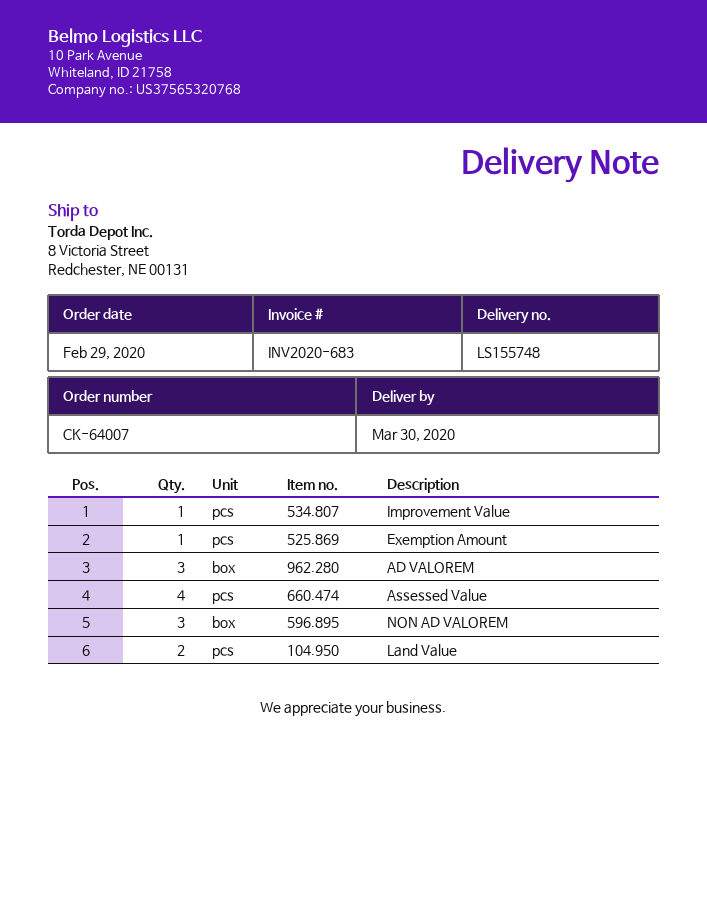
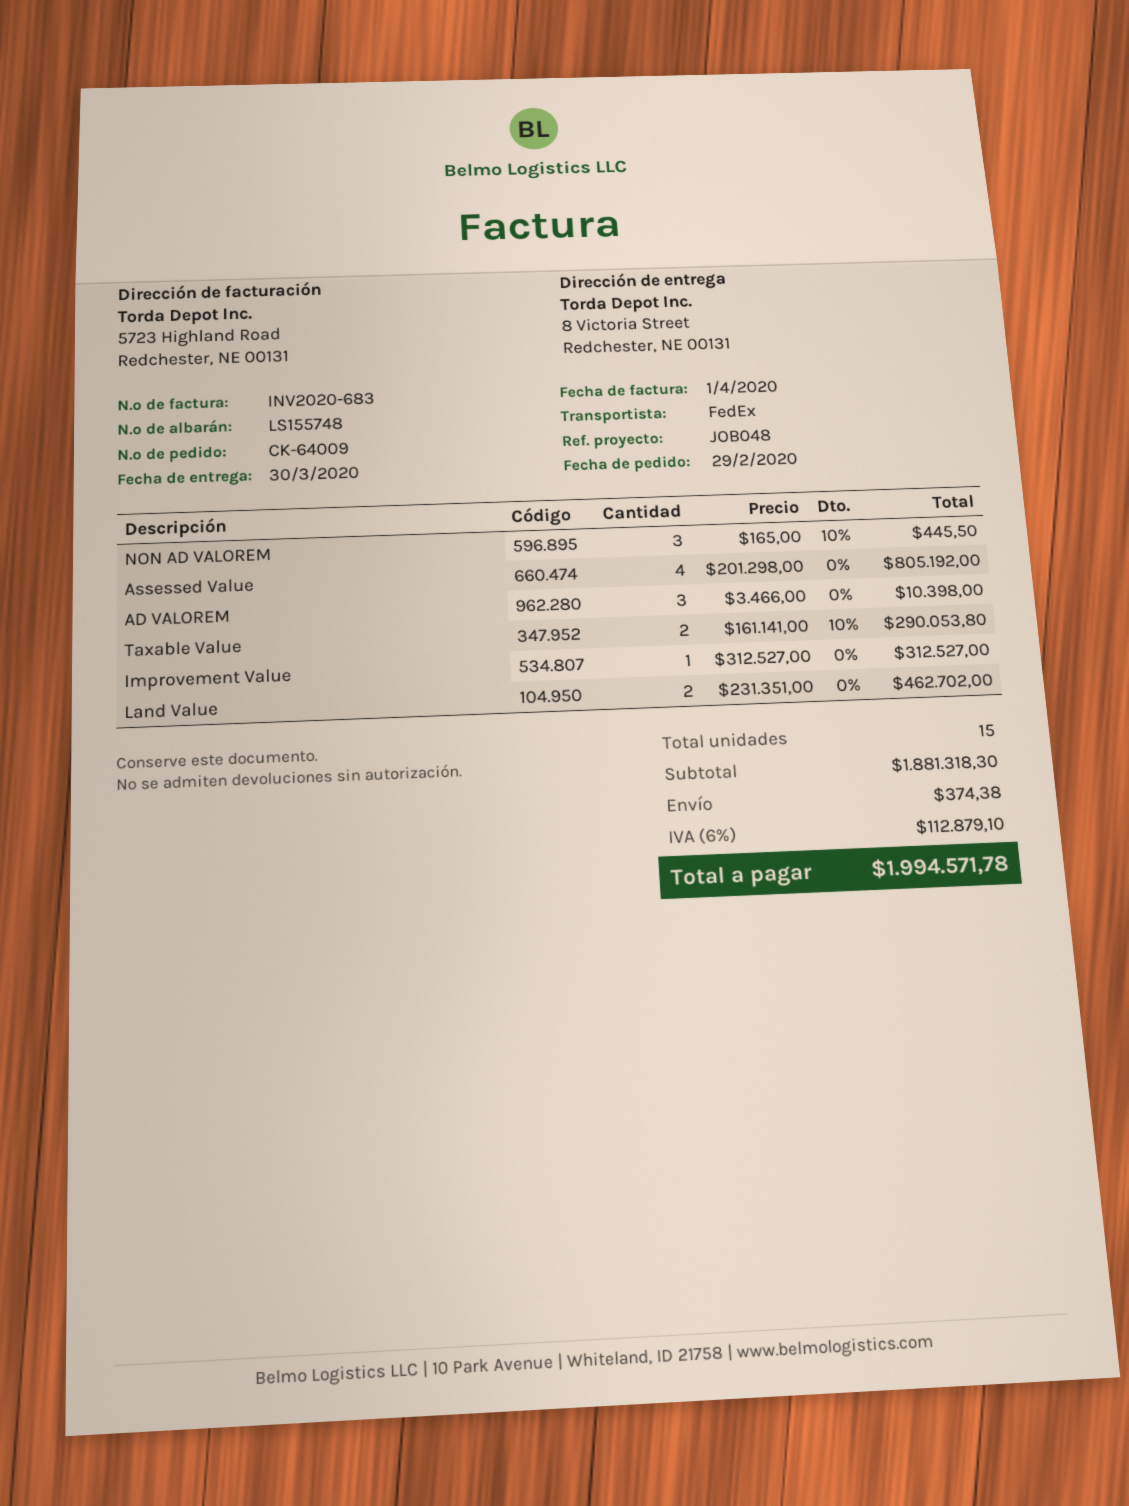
order number: CK-64007 -> CK-64009
Exemption Amount: 1 -> none
Taxable Value: none -> 2

